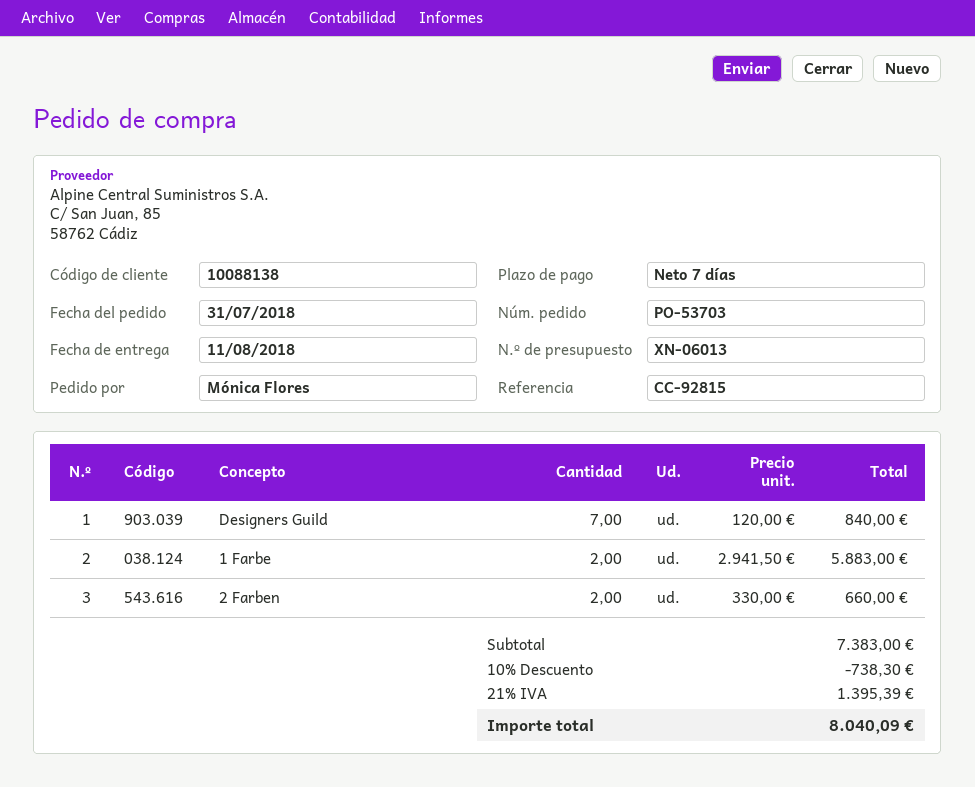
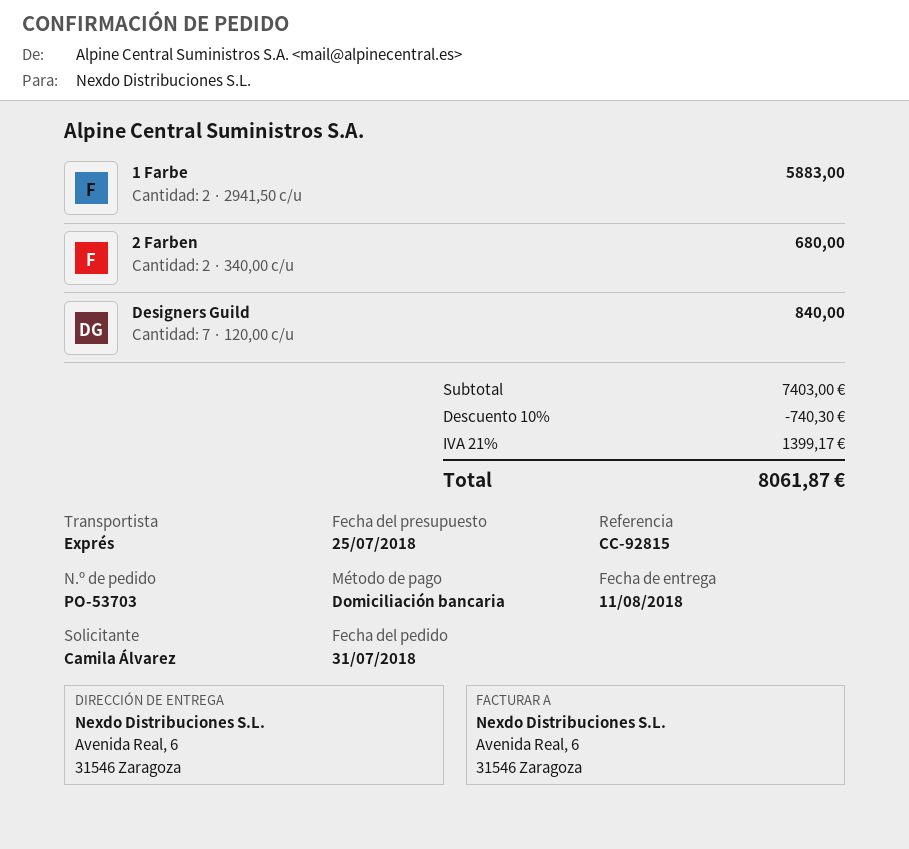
ordered by: Mónica Flores -> Camila Álvarez
2 Farben: 2 x 330.00 = 660.00 -> 2 x 340.00 = 680.00
subtotal: 7383.00 -> 7403.00
discount: 10% = 738.30 -> 10% = 740.30
tax: 21% = 1395.39 -> 21% = 1399.17
total: 8040.09 -> 8061.87

